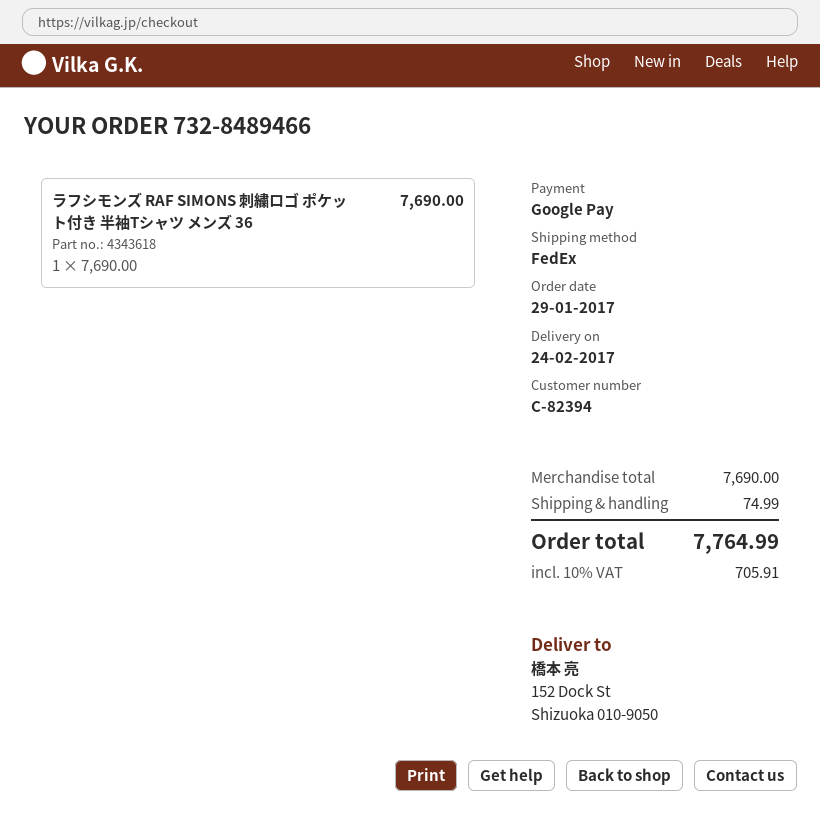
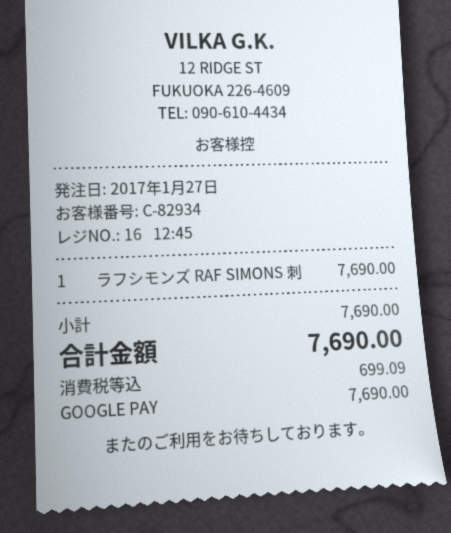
order date: 2017-01-29 -> 2017-01-27
customer number: C-82394 -> C-82934
shipping: 74.99 -> none
tax: 705.91 -> 699.09
total: 7764.99 -> 7690.00

